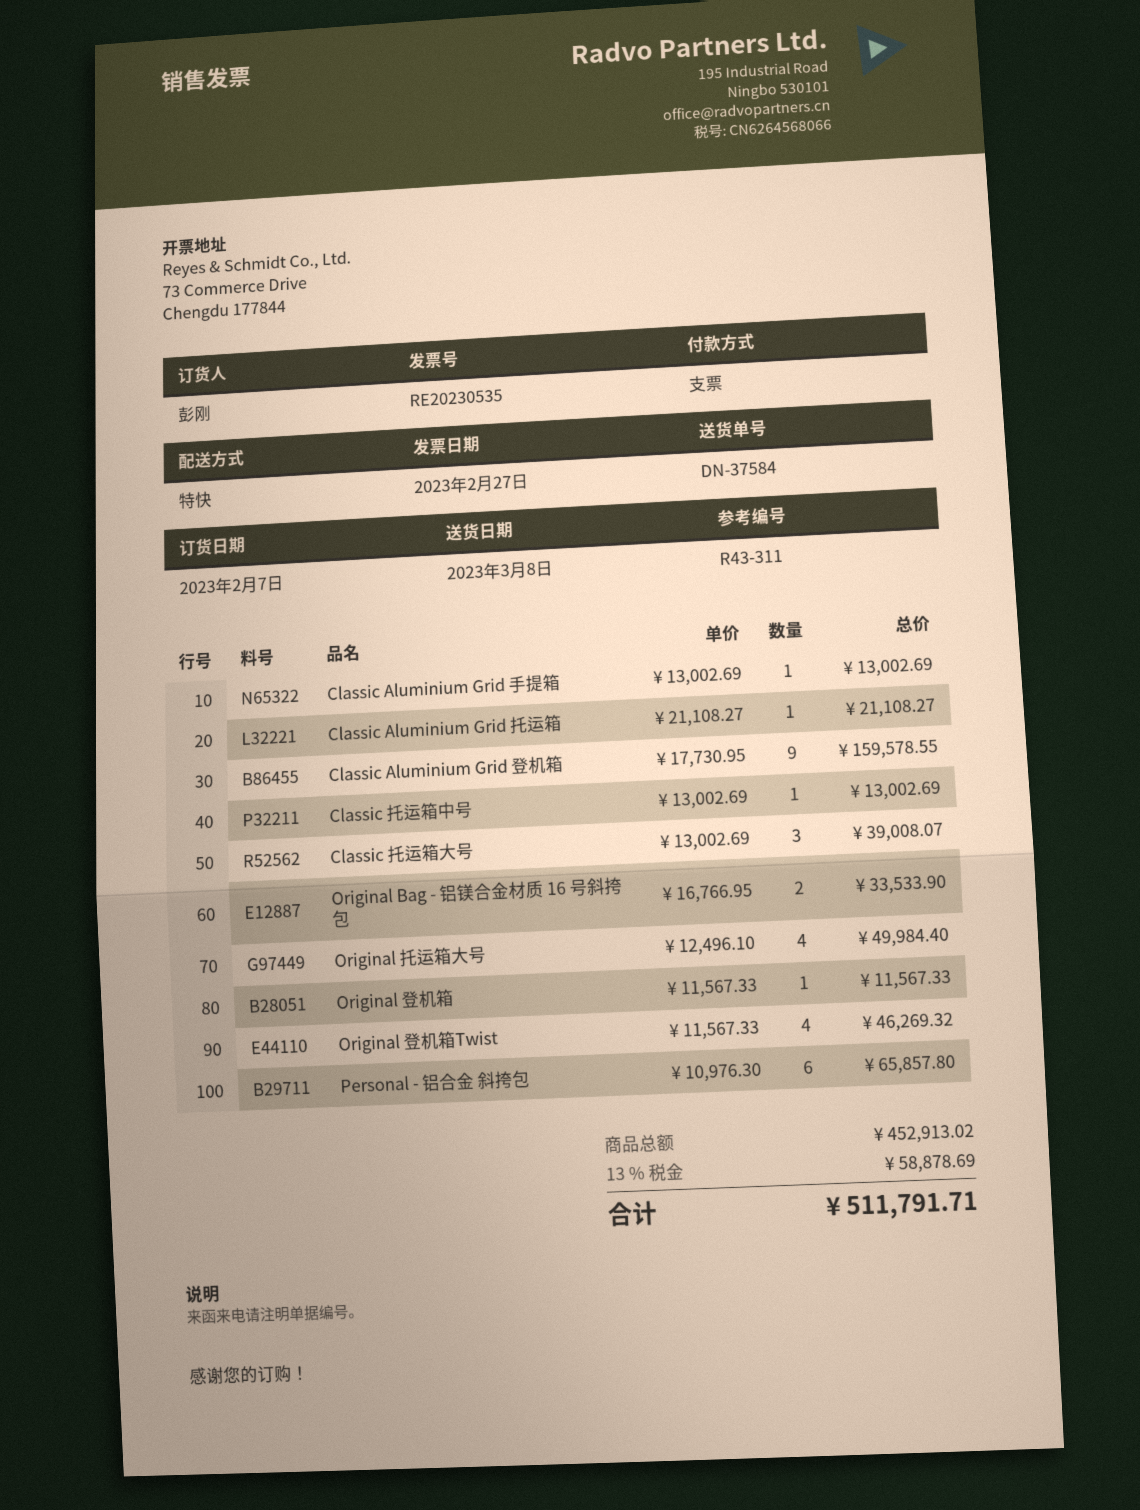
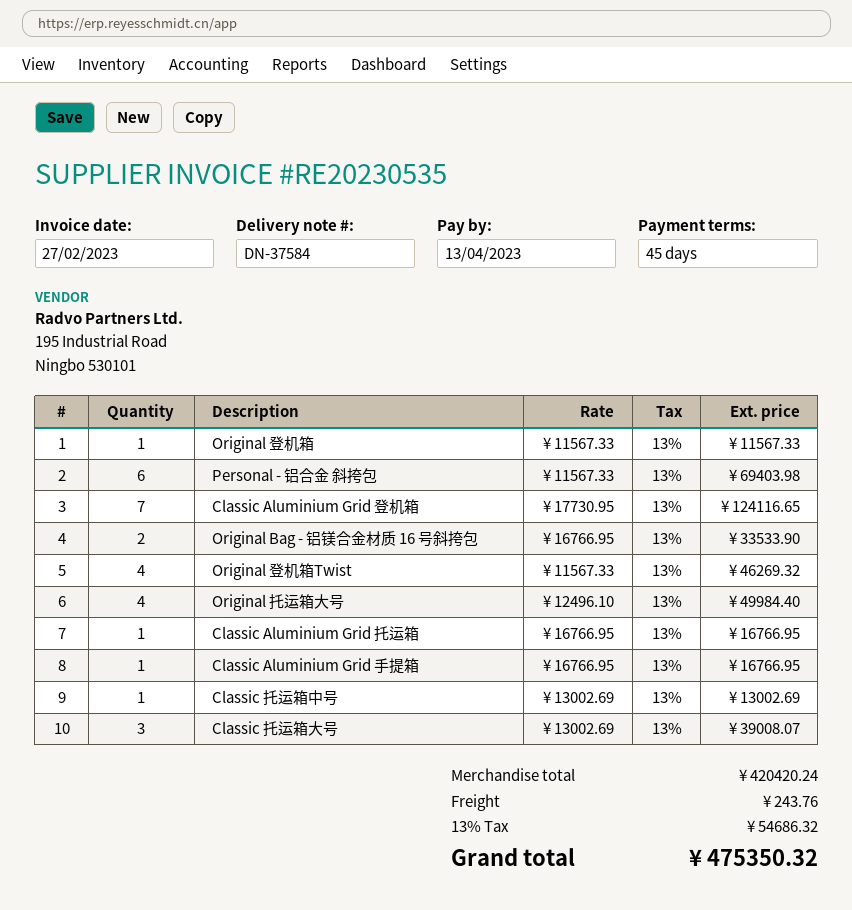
Classic Aluminium Grid 手提箱: 1 x 13002.69 = 13002.69 -> 1 x 16766.95 = 16766.95
Classic Aluminium Grid 托运箱: 1 x 21108.27 = 21108.27 -> 1 x 16766.95 = 16766.95
Classic Aluminium Grid 登机箱: 9 x 17730.95 = 159578.55 -> 7 x 17730.95 = 124116.65
Personal - 铝合金 斜挎包: 6 x 10976.30 = 65857.80 -> 6 x 11567.33 = 69403.98
subtotal: 452913.02 -> 420420.24
shipping: none -> 243.76
tax: 13% = 58878.69 -> 13% = 54686.32
total: 511791.71 -> 475350.32

